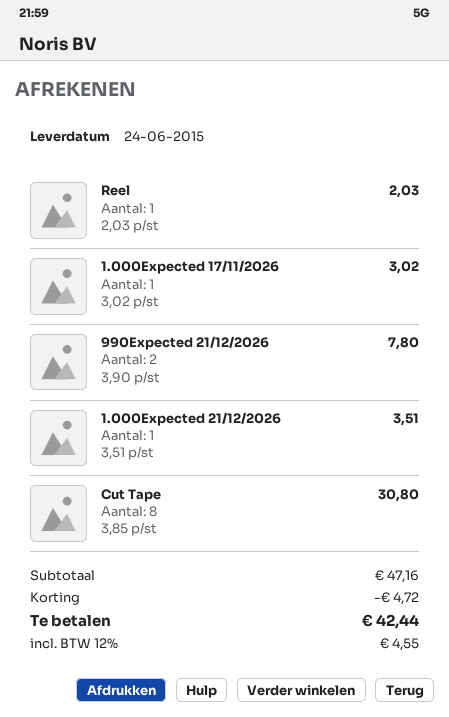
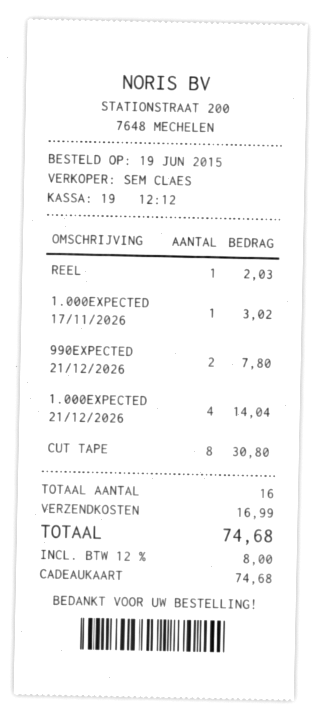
1.000Expected 21/12/2026: 1 for 3.51 -> 4 for 14.04
discount: 4.72 -> none
shipping: none -> 16.99
tax: 12% = 4.55 -> 12% = 8.00
total: 42.44 -> 74.68

